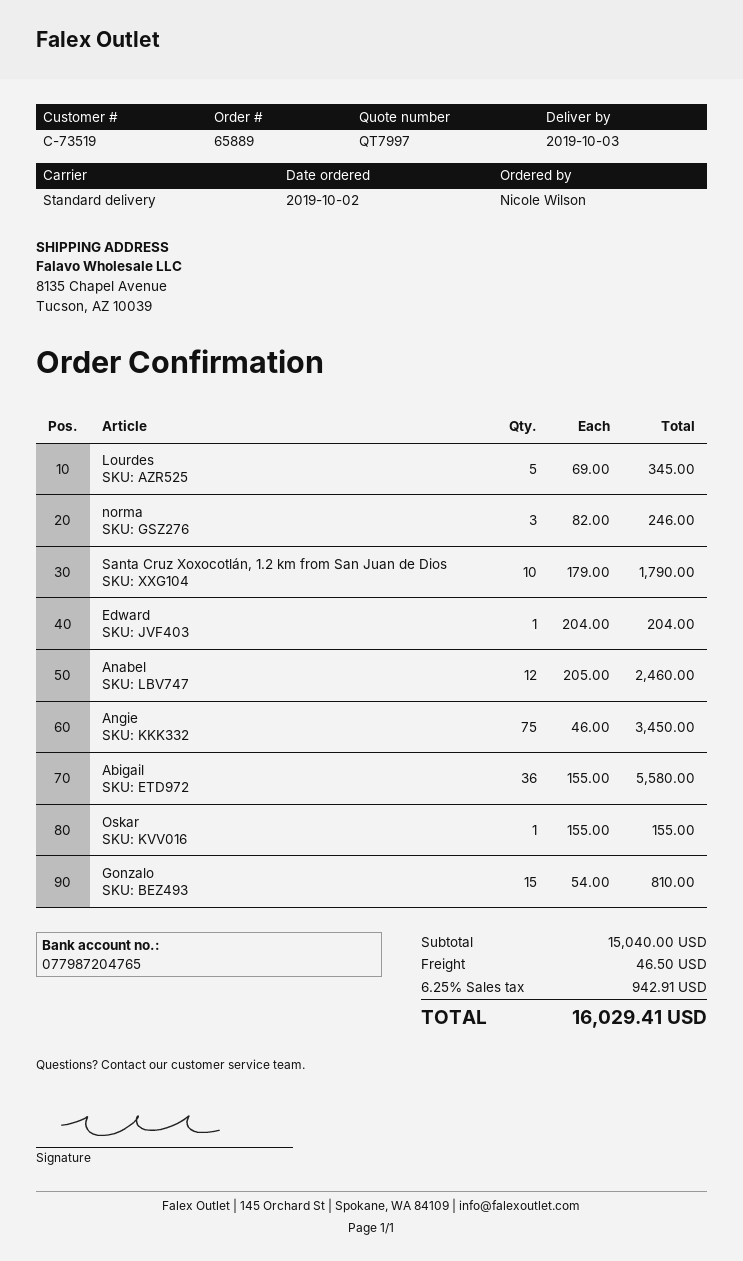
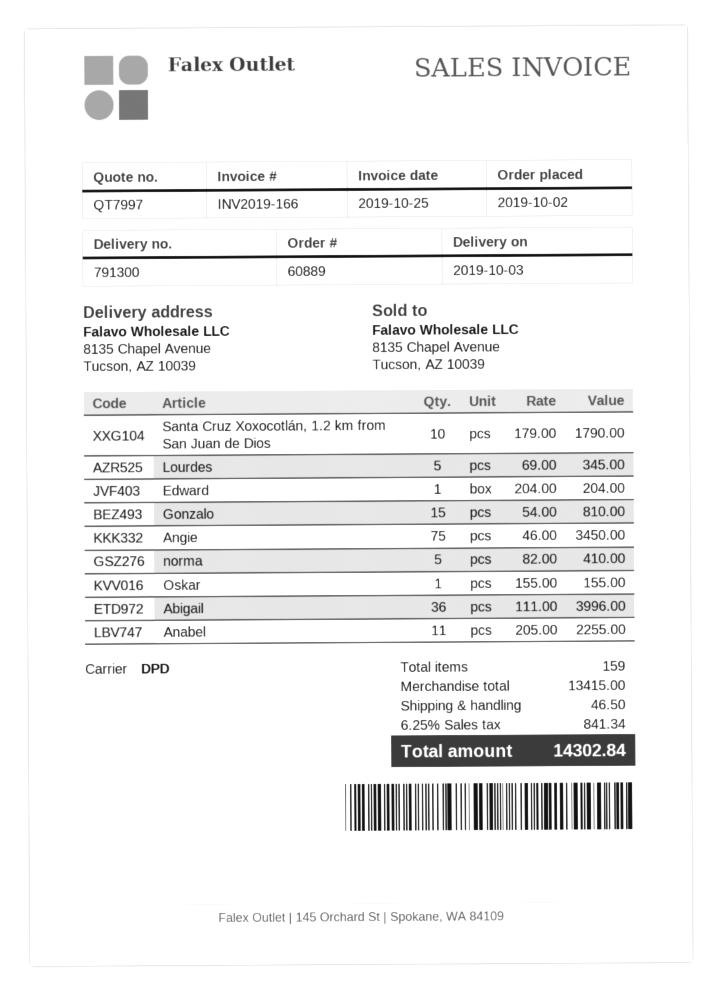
order number: 65889 -> 60889
shipping method: standard -> DPD
norma: 3 x 82.00 = 246.00 -> 5 x 82.00 = 410.00
Anabel: 12 x 205.00 = 2460.00 -> 11 x 205.00 = 2255.00
Abigail: 36 x 155.00 = 5580.00 -> 36 x 111.00 = 3996.00
subtotal: 15040.00 -> 13415.00
tax: 6.25% = 942.91 -> 6.25% = 841.34
total: 16029.41 -> 14302.84

